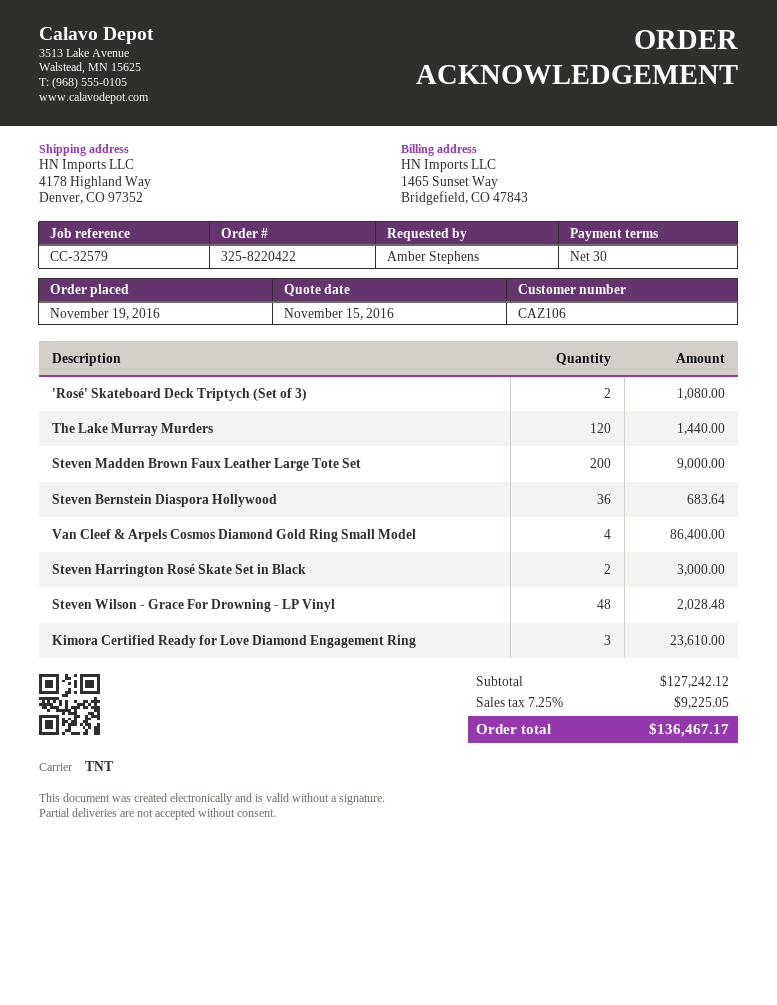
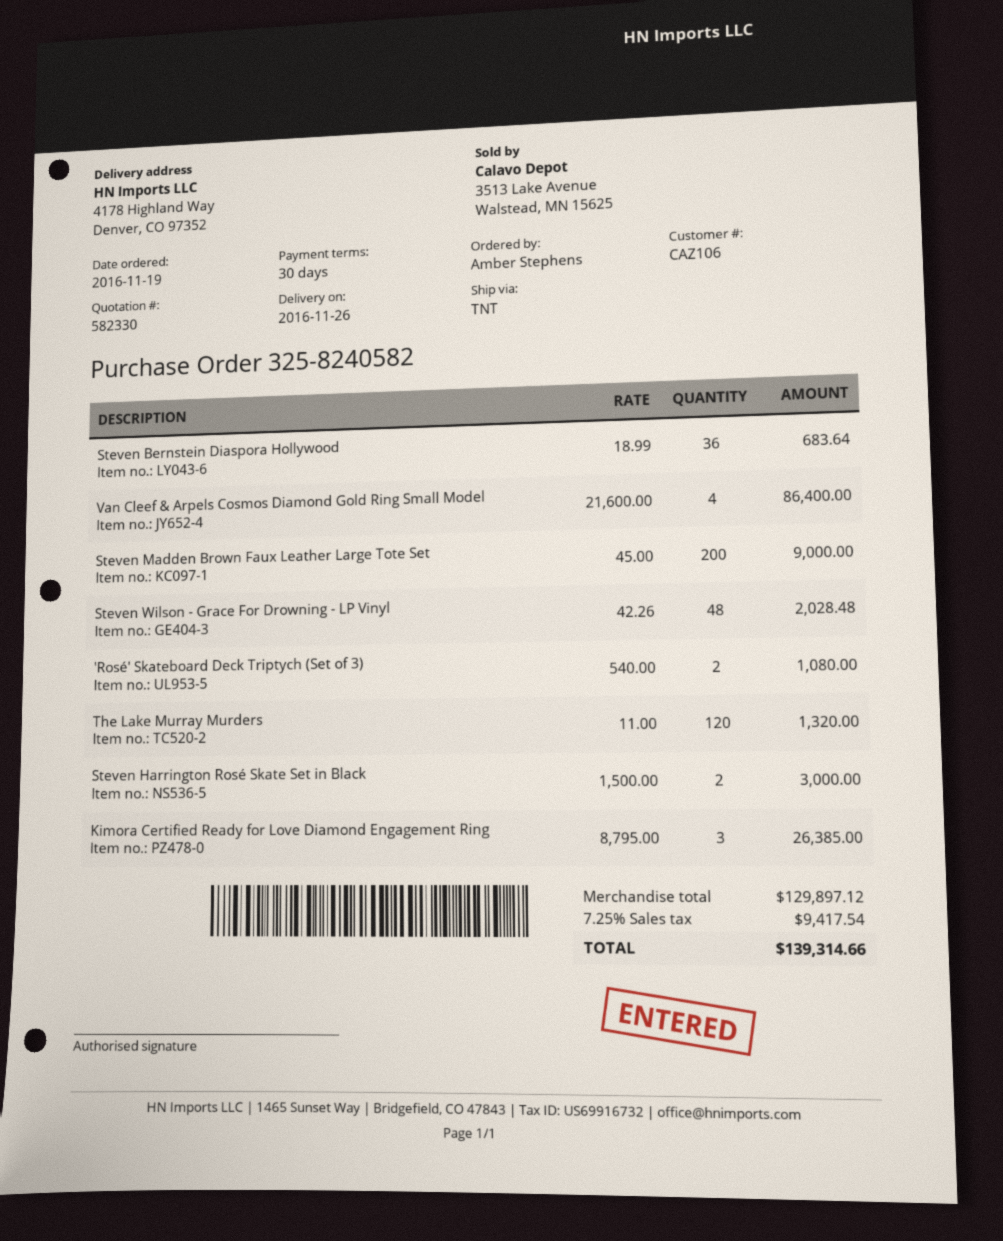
order number: 325-8220422 -> 325-8240582
The Lake Murray Murders: 120 for 1440.00 -> 120 for 1320.00
Kimora Certified Ready for Love Diamond Engagement Ring: 3 for 23610.00 -> 3 for 26385.00
subtotal: 127242.12 -> 129897.12
tax: 7.25% = 9225.05 -> 7.25% = 9417.54
total: 136467.17 -> 139314.66

